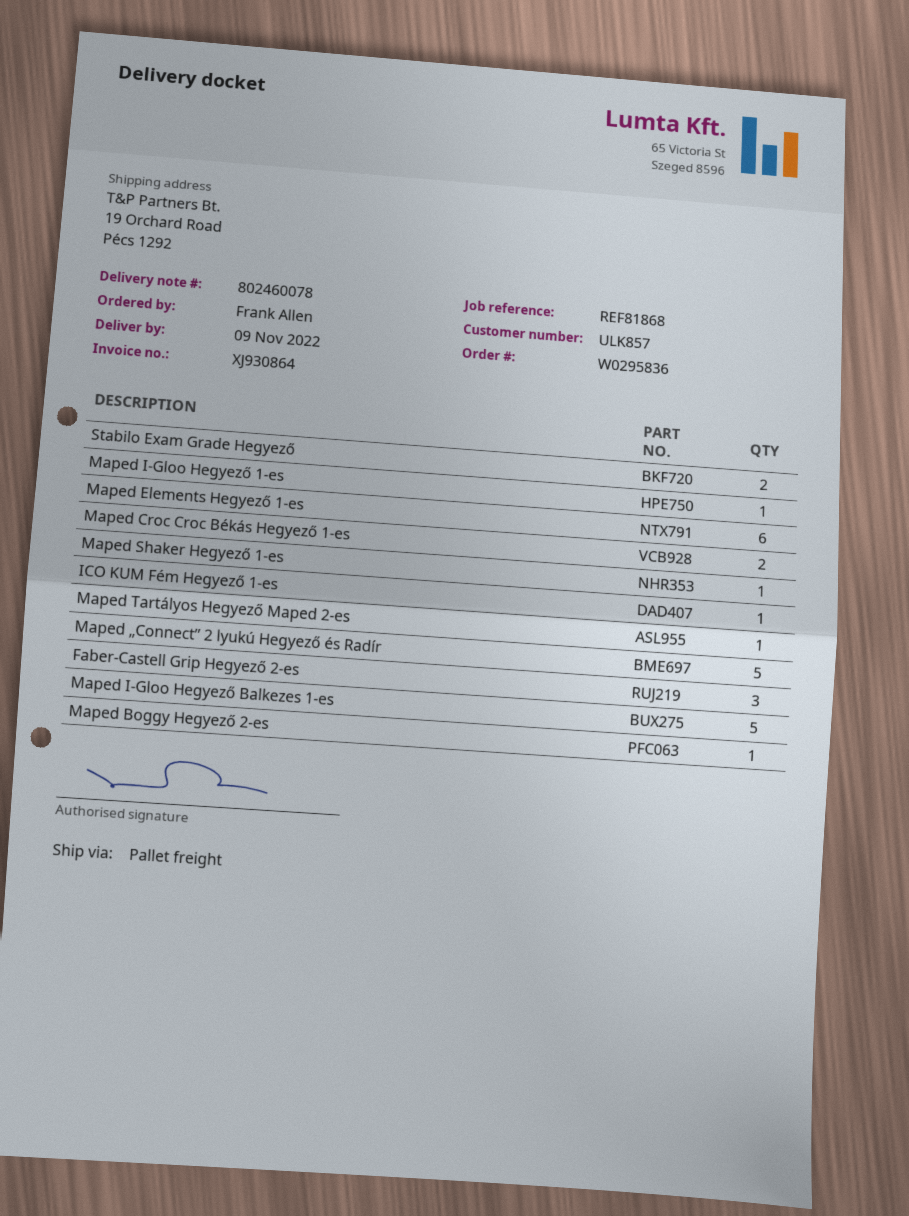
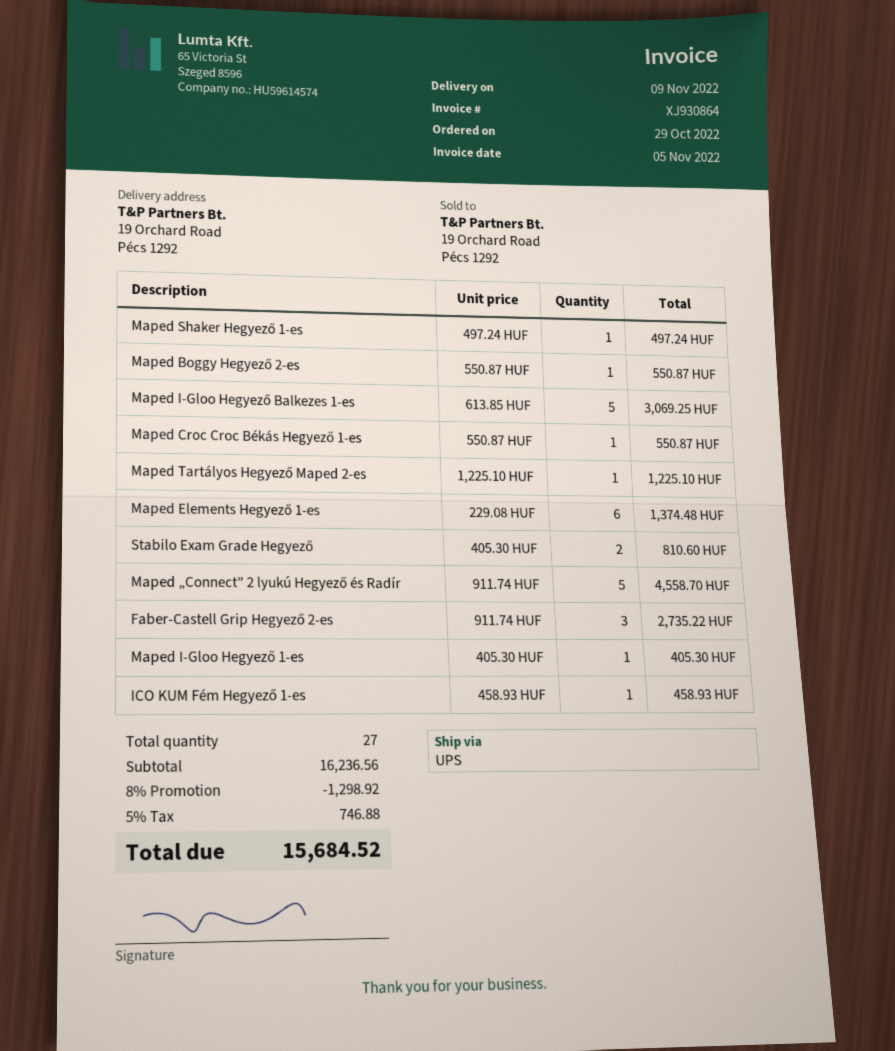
shipping method: pallet freight -> UPS
Maped Croc Croc Békás Hegyező 1-es: 2 -> 1

